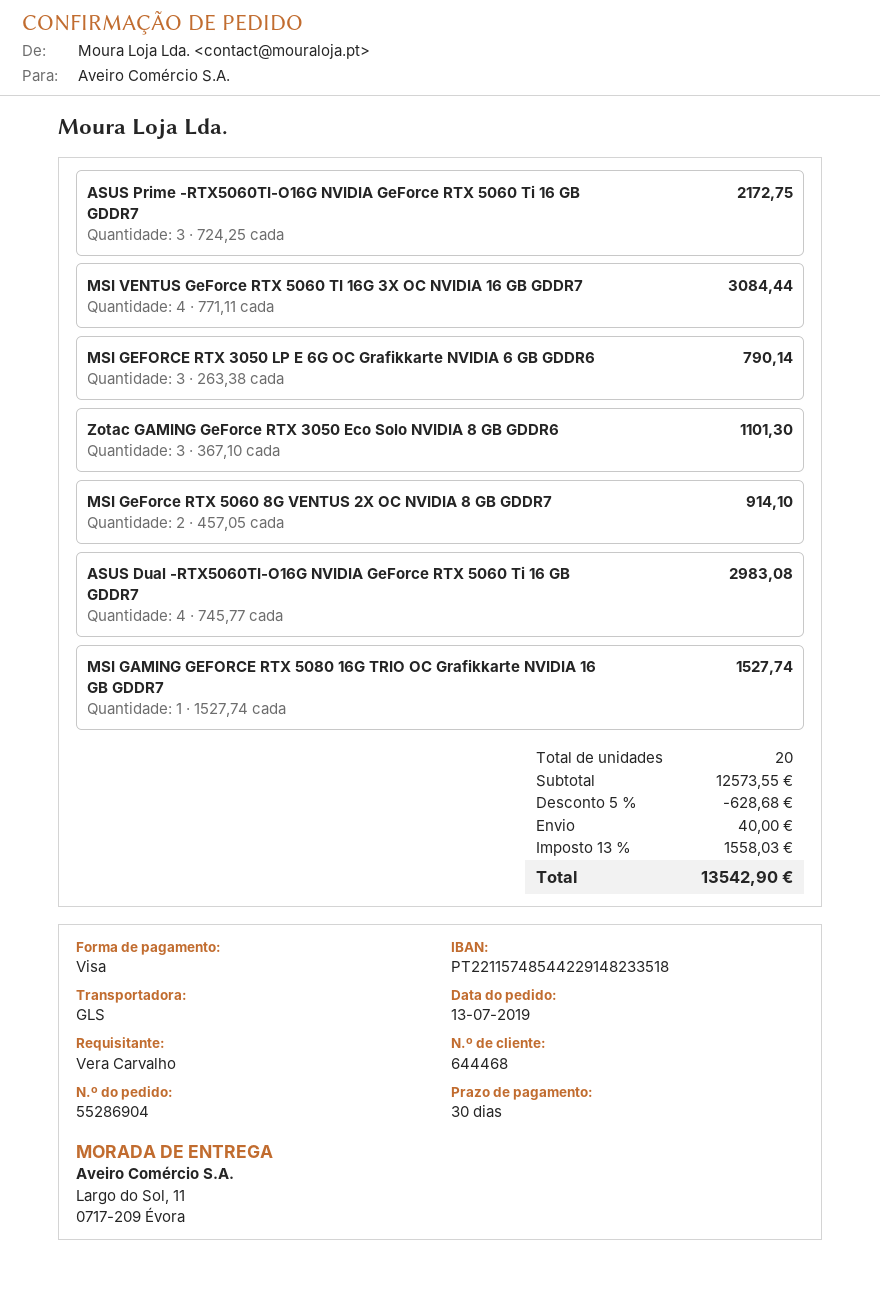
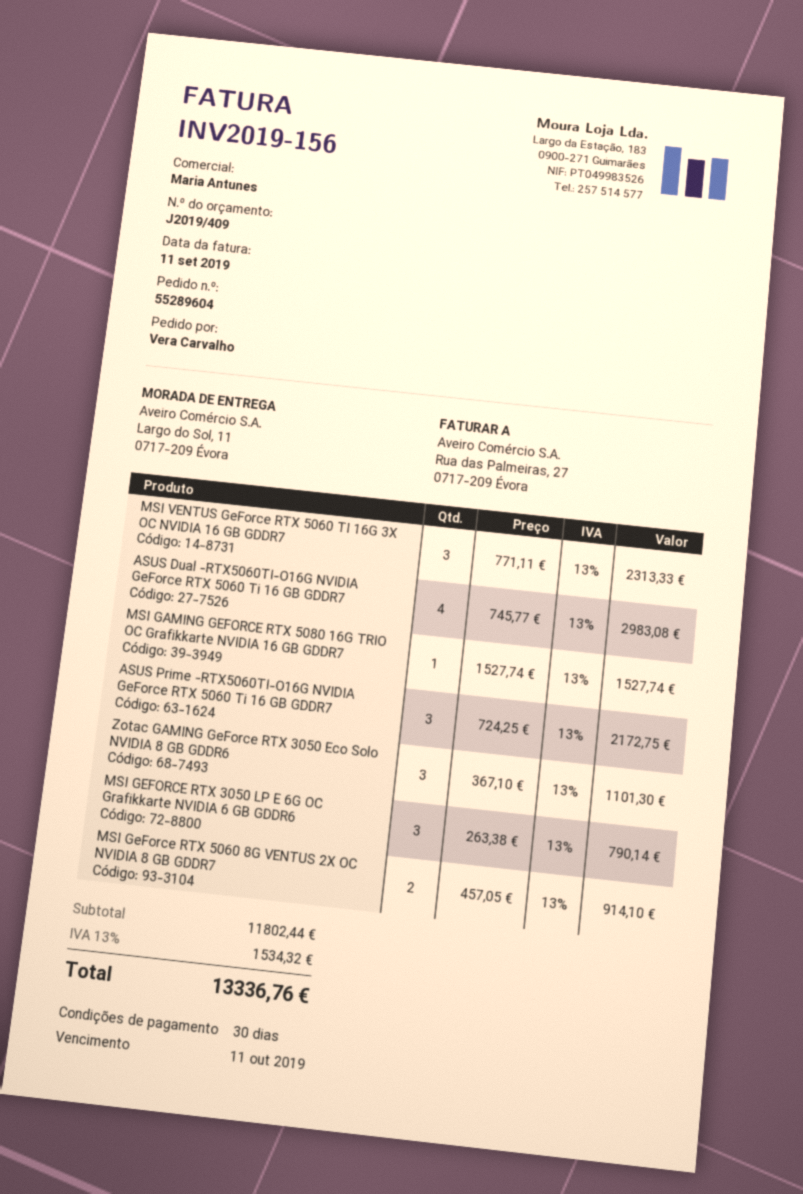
order number: 55286904 -> 55289604
MSI VENTUS GeForce RTX 5060 TI 16G 3X OC NVIDIA 16 GB GDDR7: 4 x 771.11 = 3084.44 -> 3 x 771.11 = 2313.33
subtotal: 12573.55 -> 11802.44
discount: 5% = 628.68 -> none
shipping: 40.00 -> none
tax: 13% = 1558.03 -> 13% = 1534.32
total: 13542.90 -> 13336.76

